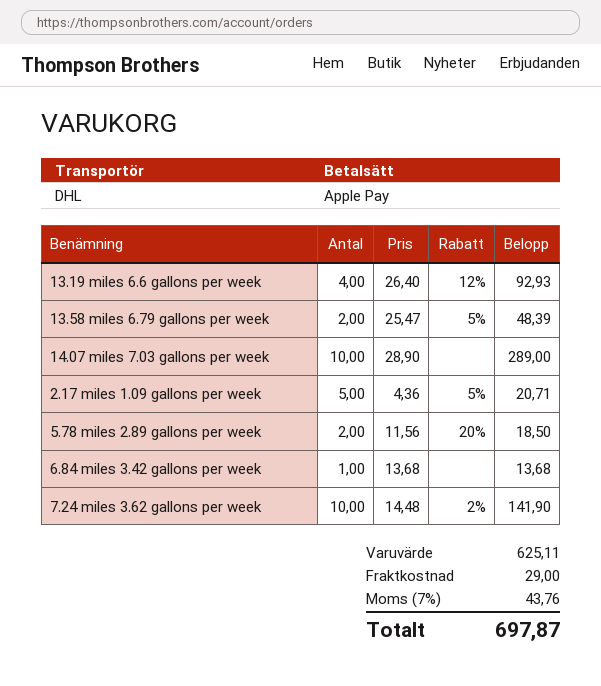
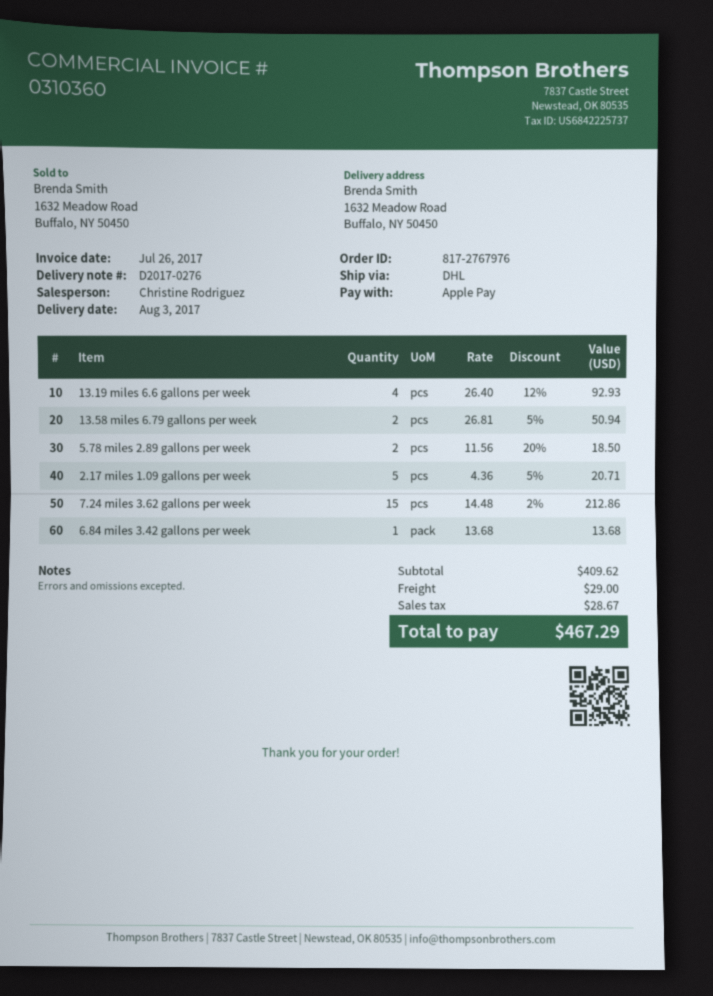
13.58 miles 6.79 gallons per week: 2 x 25.47 - 5% = 48.39 -> 2 x 26.81 - 5% = 50.94
14.07 miles 7.03 gallons per week: 10 x 28.90 = 289.00 -> none
7.24 miles 3.62 gallons per week: 10 x 14.48 - 2% = 141.90 -> 15 x 14.48 - 2% = 212.86
subtotal: 625.11 -> 409.62
tax: 43.76 -> 28.67
total: 697.87 -> 467.29

